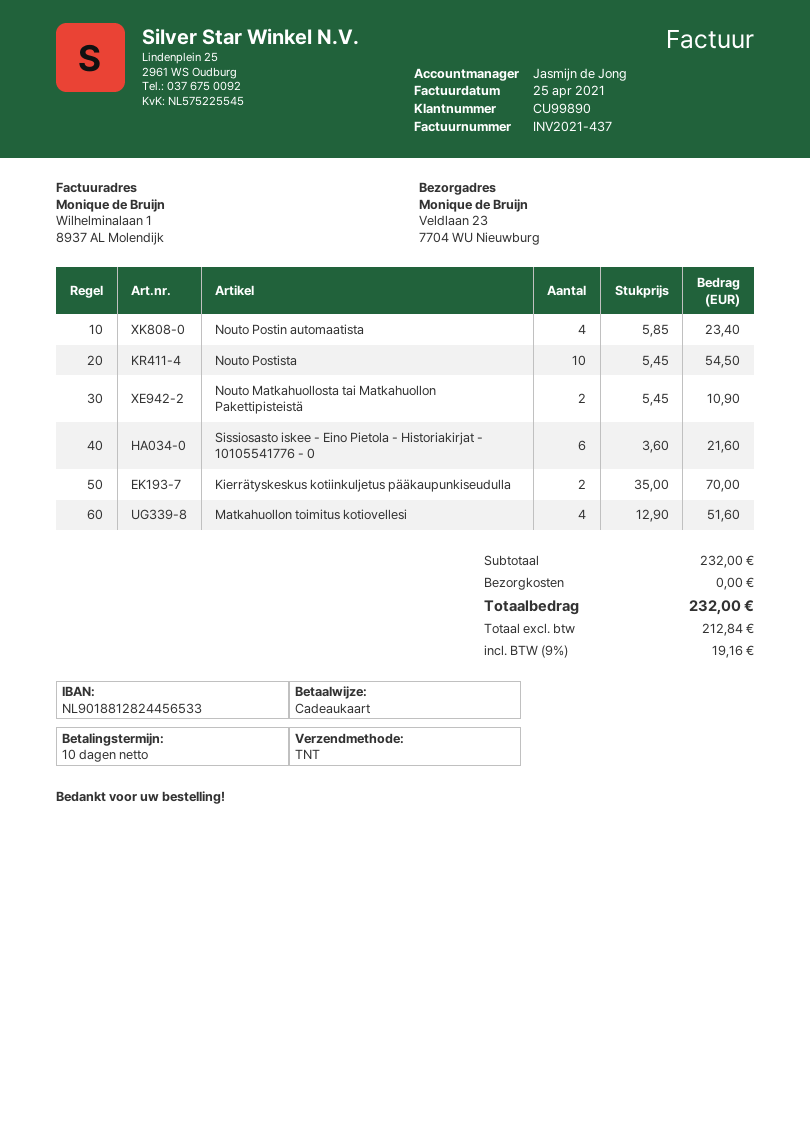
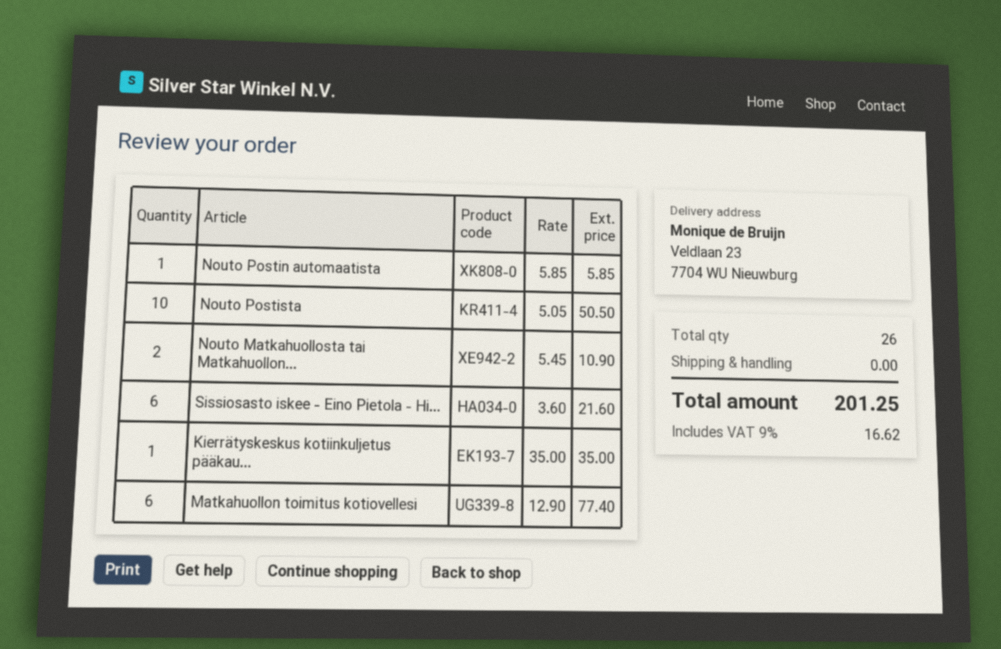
Nouto Postin automaatista: 4 x 5.85 = 23.40 -> 1 x 5.85 = 5.85
Nouto Postista: 10 x 5.45 = 54.50 -> 10 x 5.05 = 50.50
Kierrätyskeskus kotiinkuljetus pääkaupunkiseudulla: 2 x 35.00 = 70.00 -> 1 x 35.00 = 35.00
Matkahuollon toimitus kotiovellesi: 4 x 12.90 = 51.60 -> 6 x 12.90 = 77.40
tax: 9% = 19.16 -> 9% = 16.62
total: 232.00 -> 201.25

